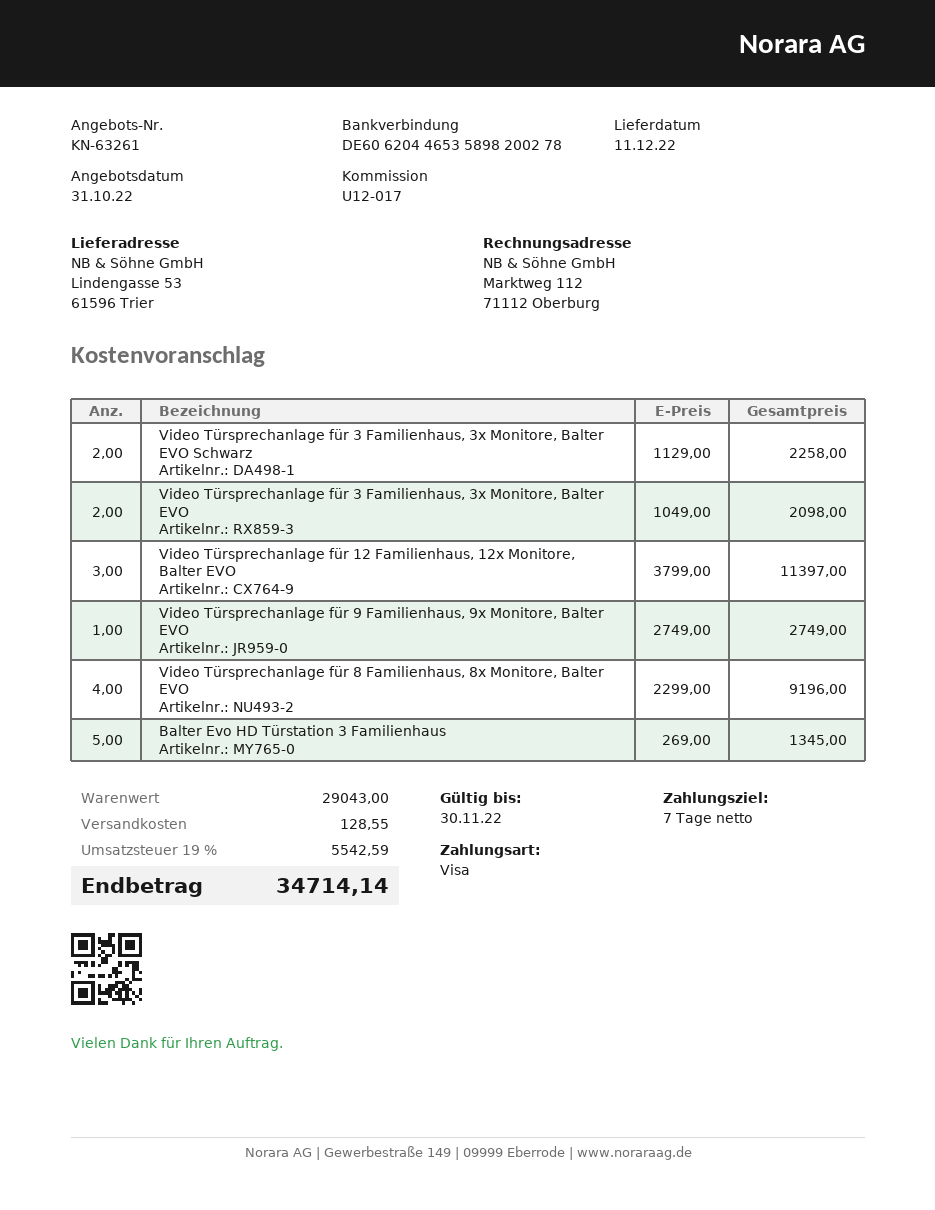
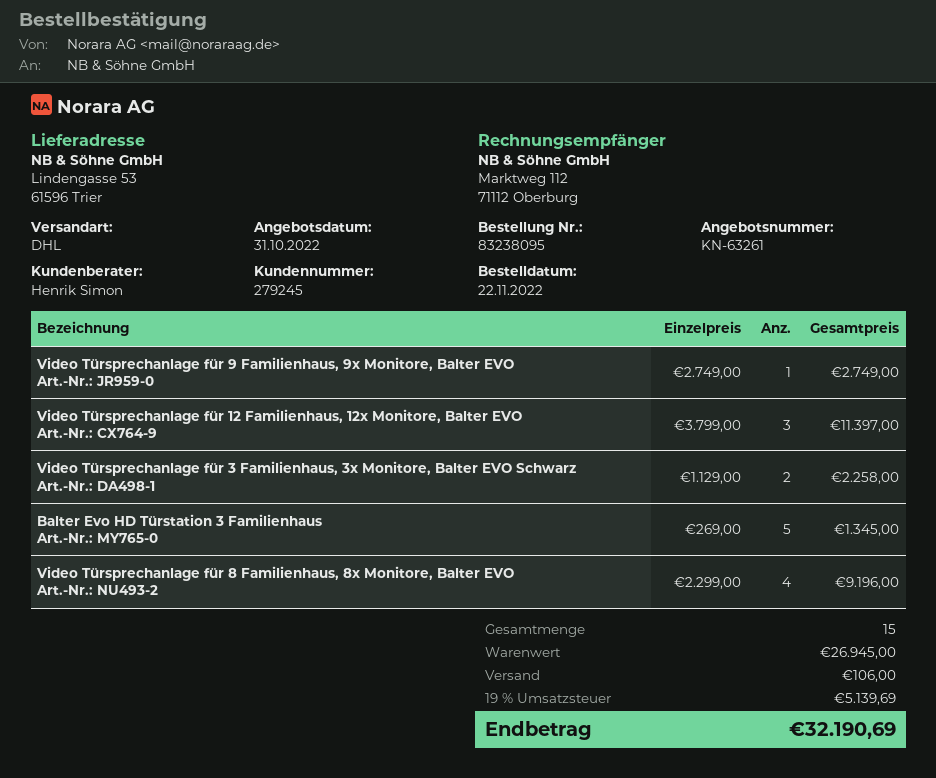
Video Türsprechanlage für 3 Familienhaus, 3x Monitore, Balter EVO: 2 x 1049.00 = 2098.00 -> none
subtotal: 29043.00 -> 26945.00
shipping: 128.55 -> 106.00
tax: 19% = 5542.59 -> 19% = 5139.69
total: 34714.14 -> 32190.69

